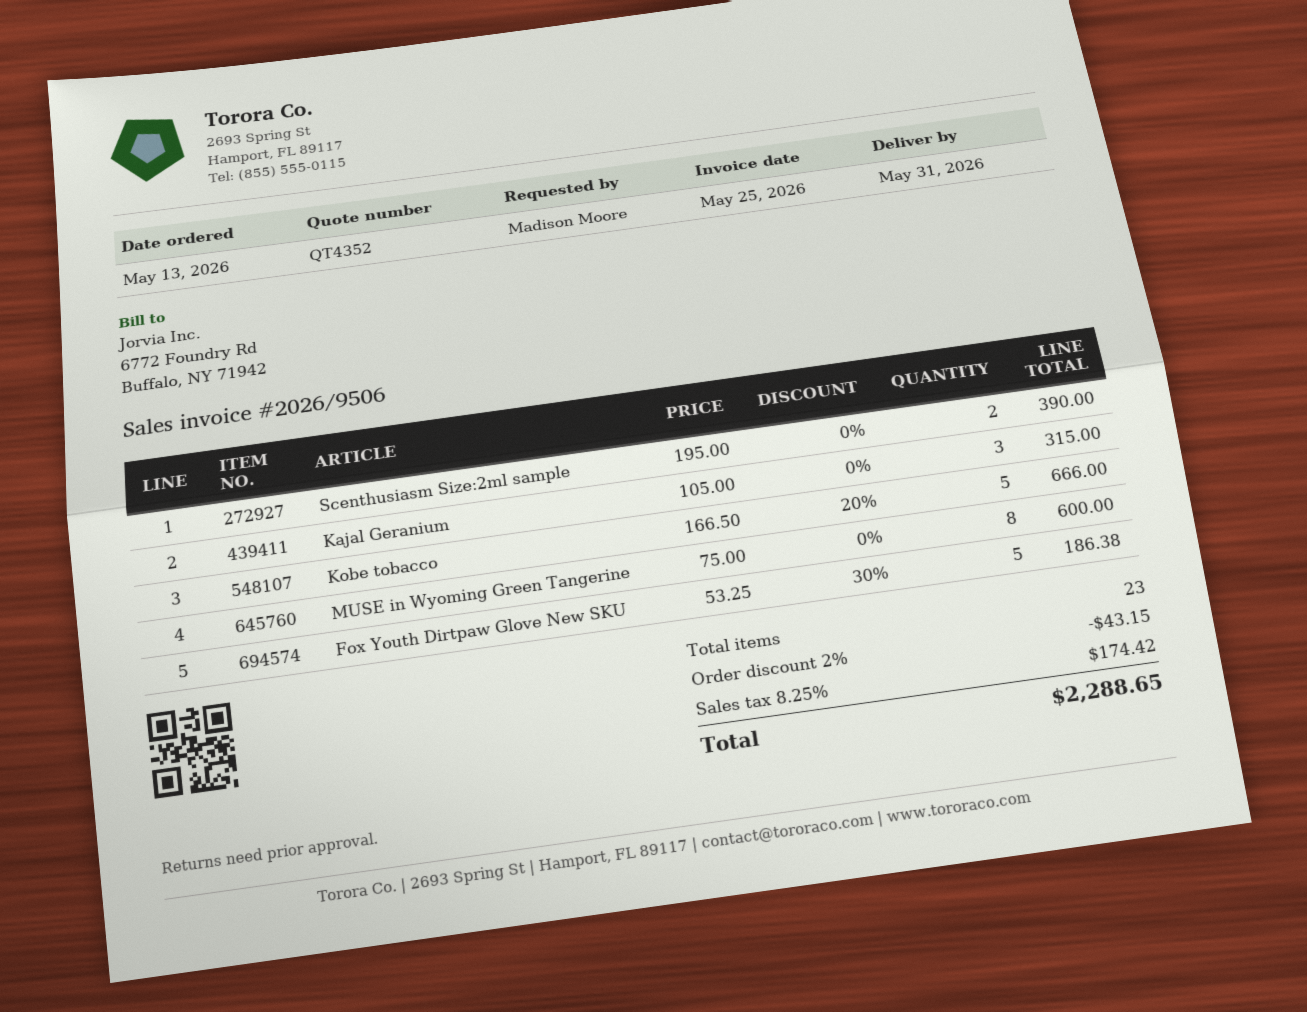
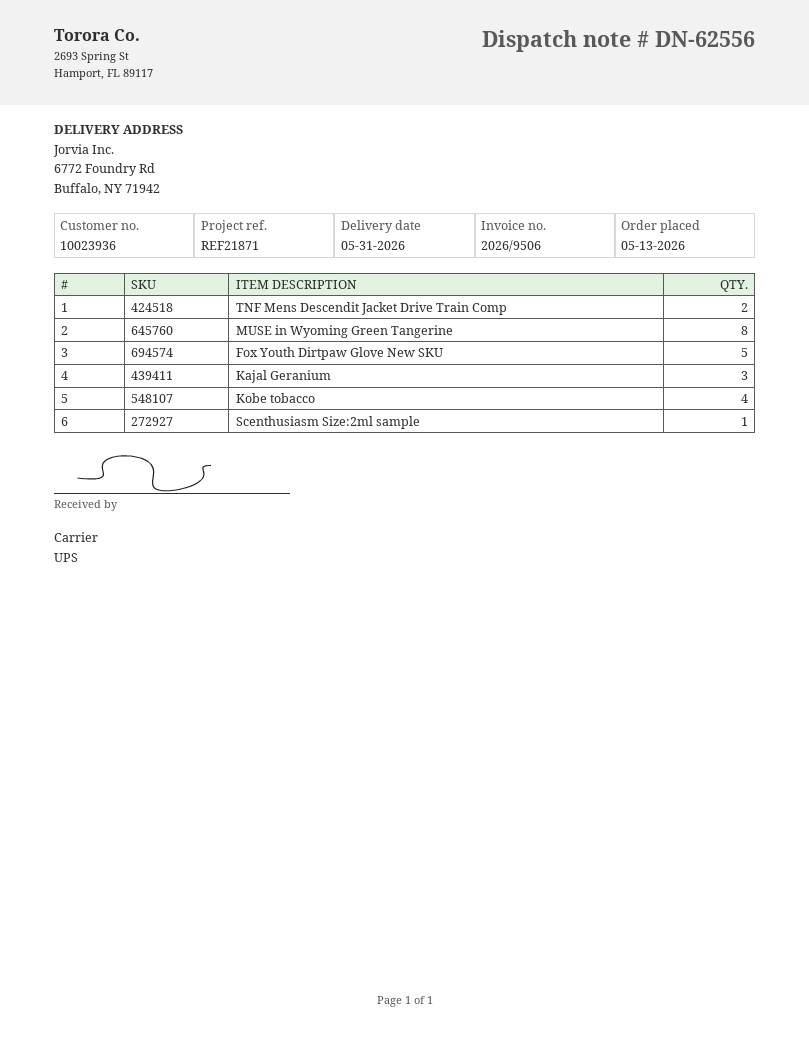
Scenthusiasm Size:2ml sample: 2 -> 1
Kobe tobacco: 5 -> 4
TNF Mens Descendit Jacket Drive Train Comp: none -> 2

